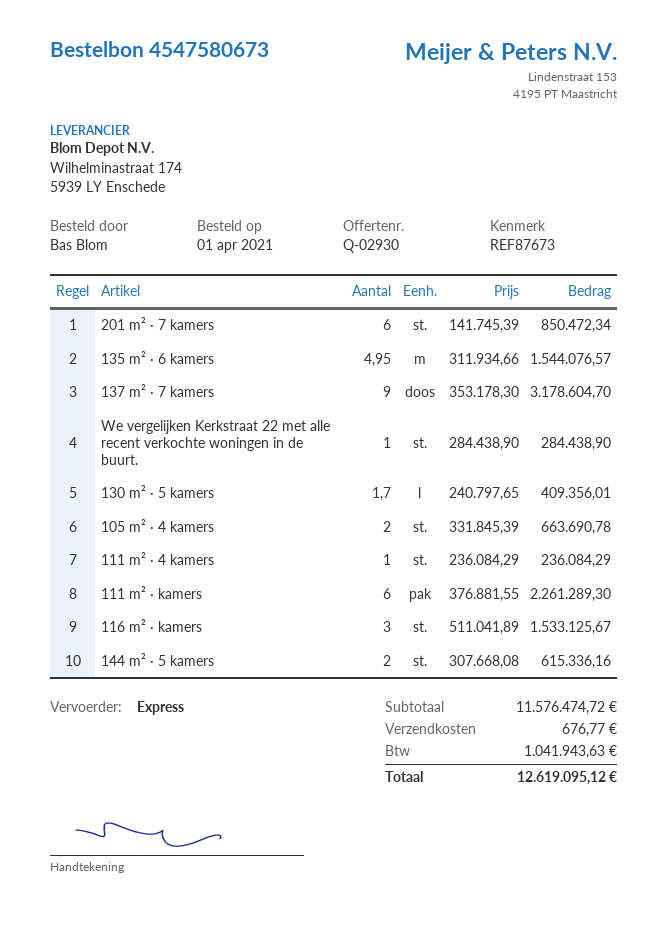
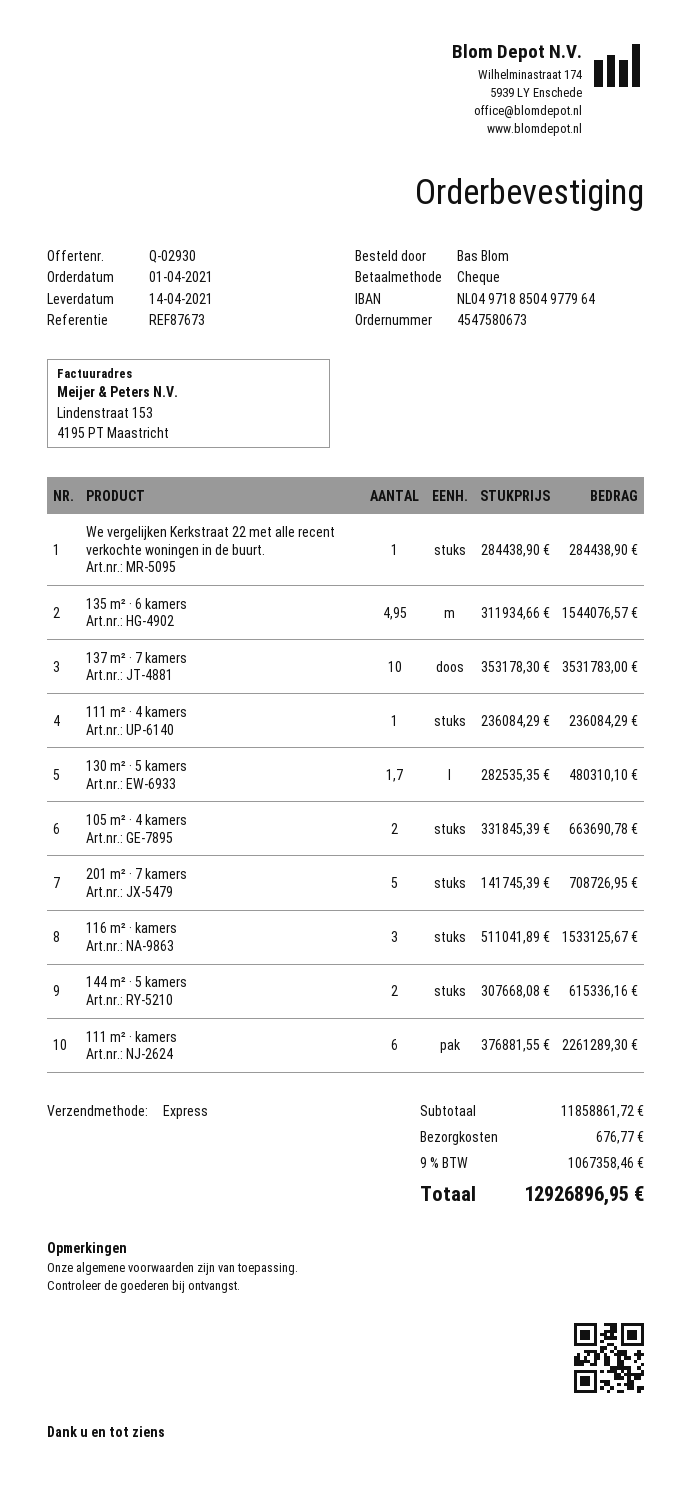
201 m² · 7 kamers: 6 x 141745.39 = 850472.34 -> 5 x 141745.39 = 708726.95
137 m² · 7 kamers: 9 x 353178.30 = 3178604.70 -> 10 x 353178.30 = 3531783.00
130 m² · 5 kamers: 1.7 x 240797.65 = 409356.01 -> 1.7 x 282535.35 = 480310.10
subtotal: 11576474.72 -> 11858861.72
tax: 1041943.63 -> 1067358.46
total: 12619095.12 -> 12926896.95

